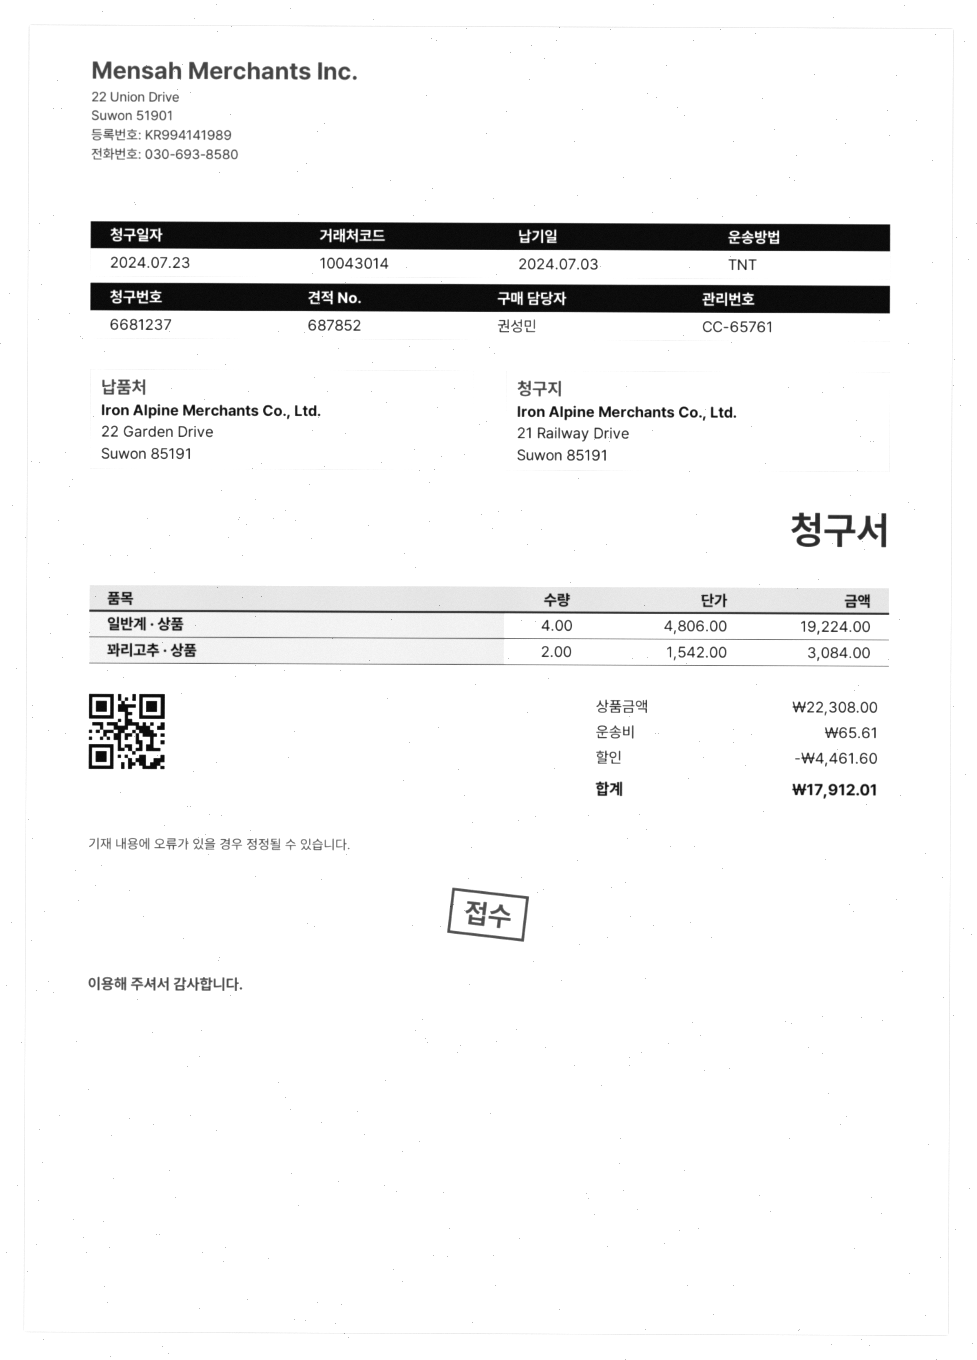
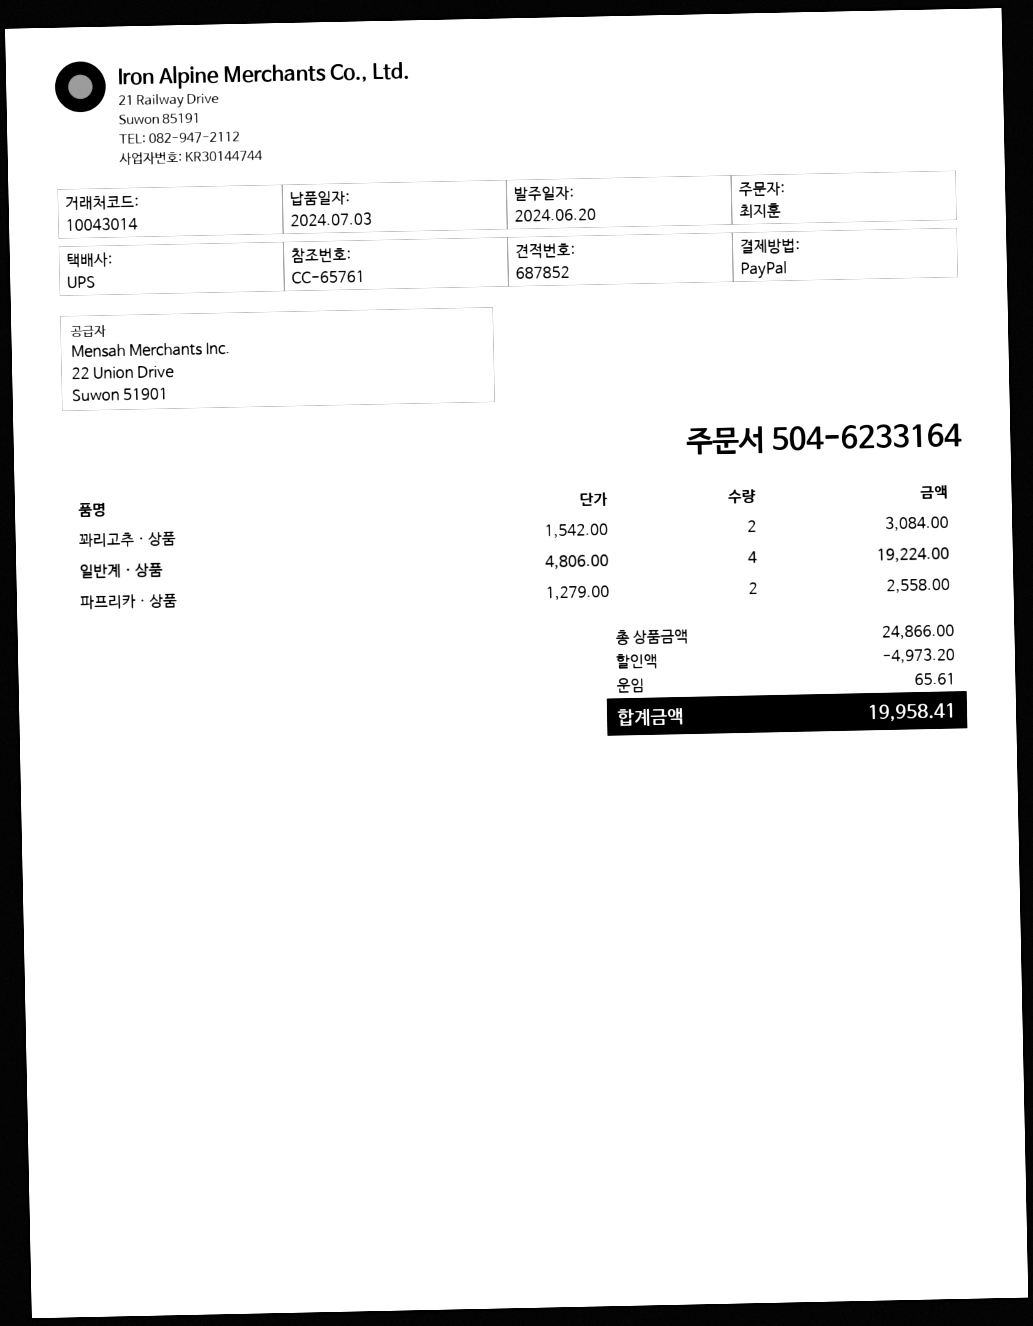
ordered by: 권성민 -> 최지훈
shipping method: TNT -> UPS
파프리카 · 상품: none -> 2 x 1279.00 = 2558.00
subtotal: 22308.00 -> 24866.00
discount: 4461.60 -> 4973.20
total: 17912.01 -> 19958.41

